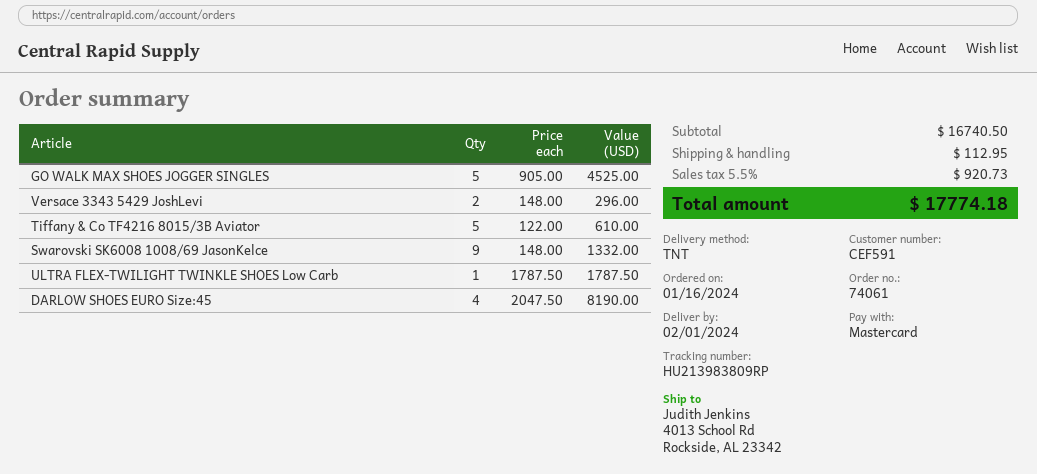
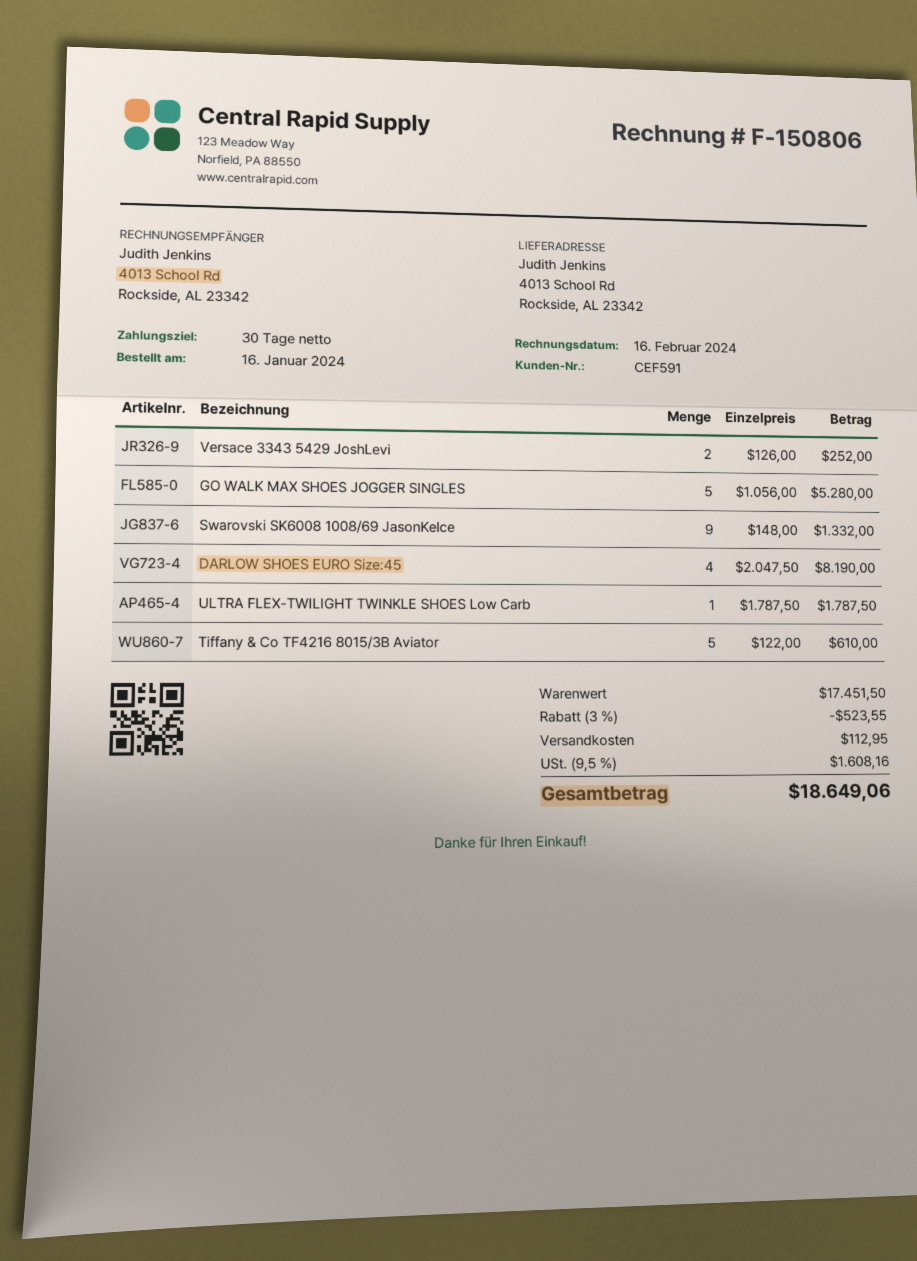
GO WALK MAX SHOES JOGGER SINGLES: 5 x 905.00 = 4525.00 -> 5 x 1056.00 = 5280.00
Versace 3343 5429 JoshLevi: 2 x 148.00 = 296.00 -> 2 x 126.00 = 252.00
subtotal: 16740.50 -> 17451.50
discount: none -> 3% = 523.55
tax: 5.5% = 920.73 -> 9.5% = 1608.16
total: 17774.18 -> 18649.06

